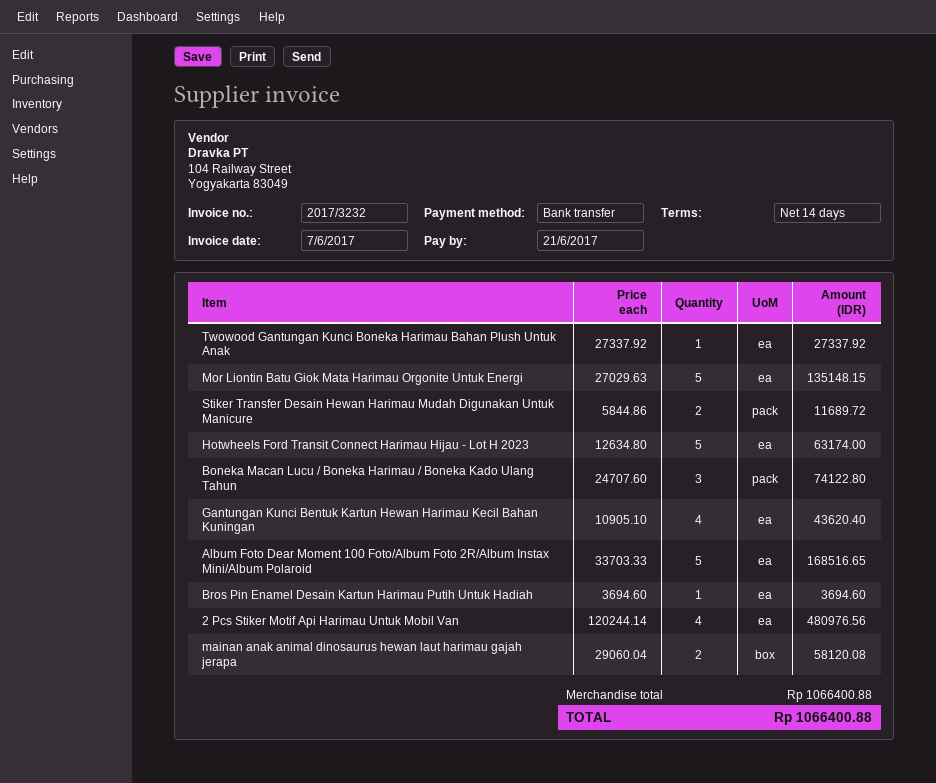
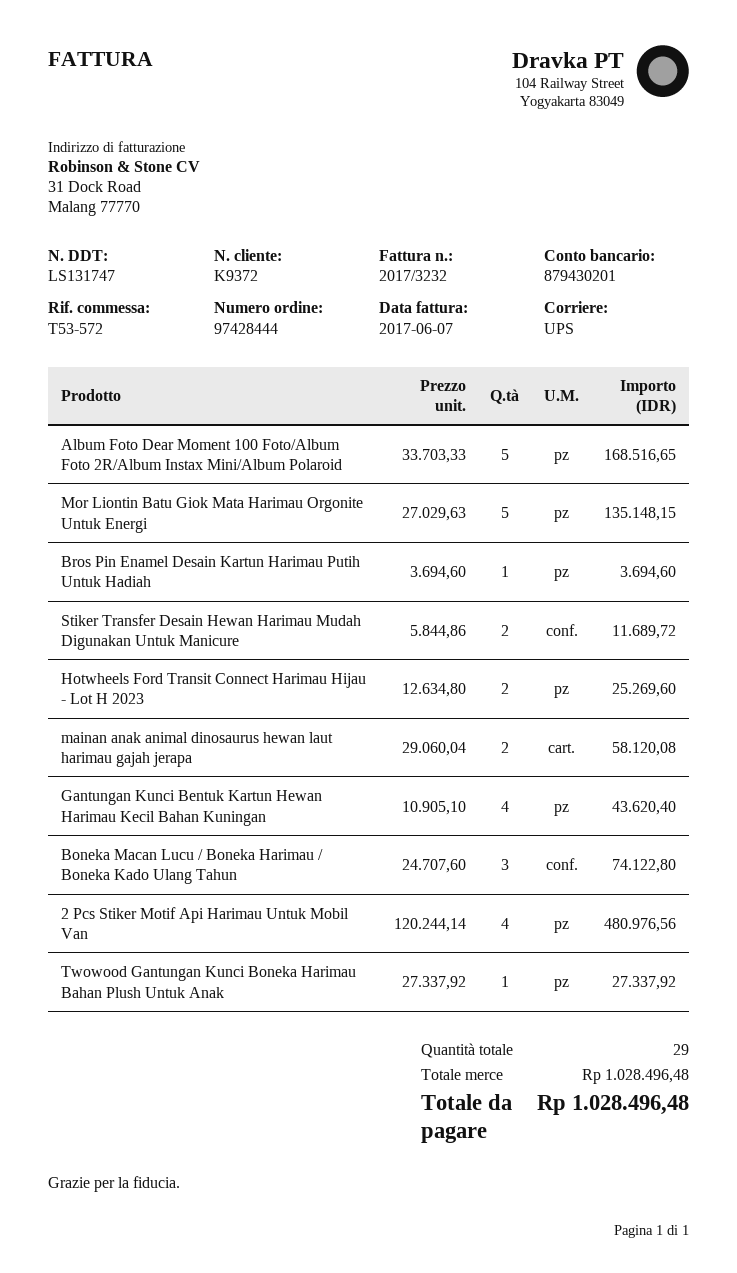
Hotwheels Ford Transit Connect Harimau Hijau - Lot H 2023: 5 x 12634.80 = 63174.00 -> 2 x 12634.80 = 25269.60
subtotal: 1066400.88 -> 1028496.48
total: 1066400.88 -> 1028496.48

